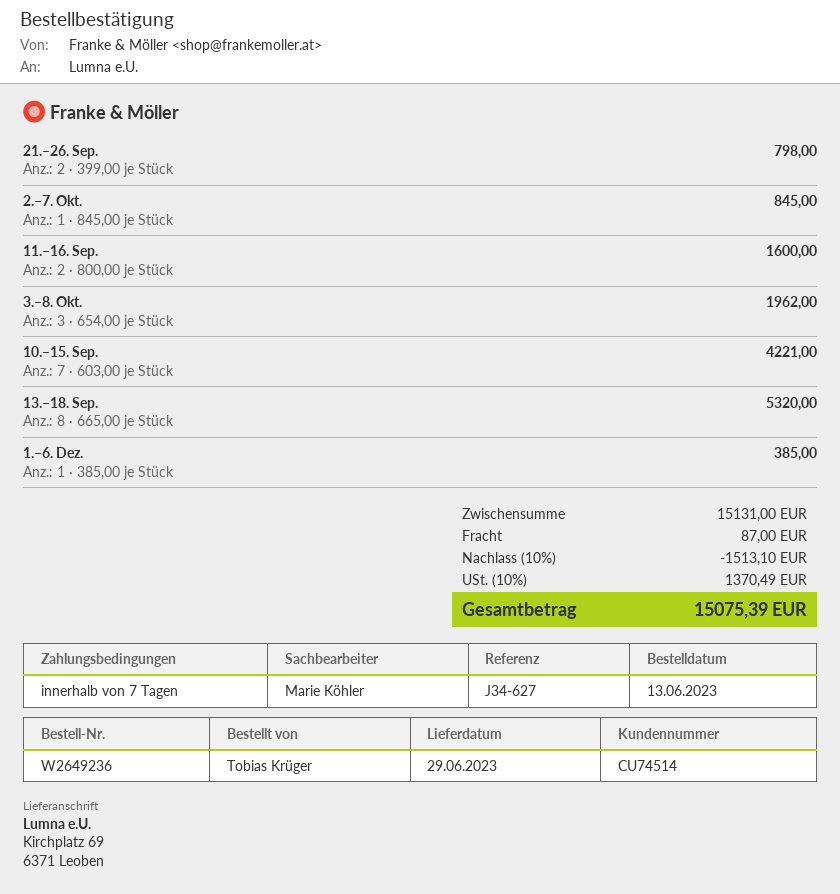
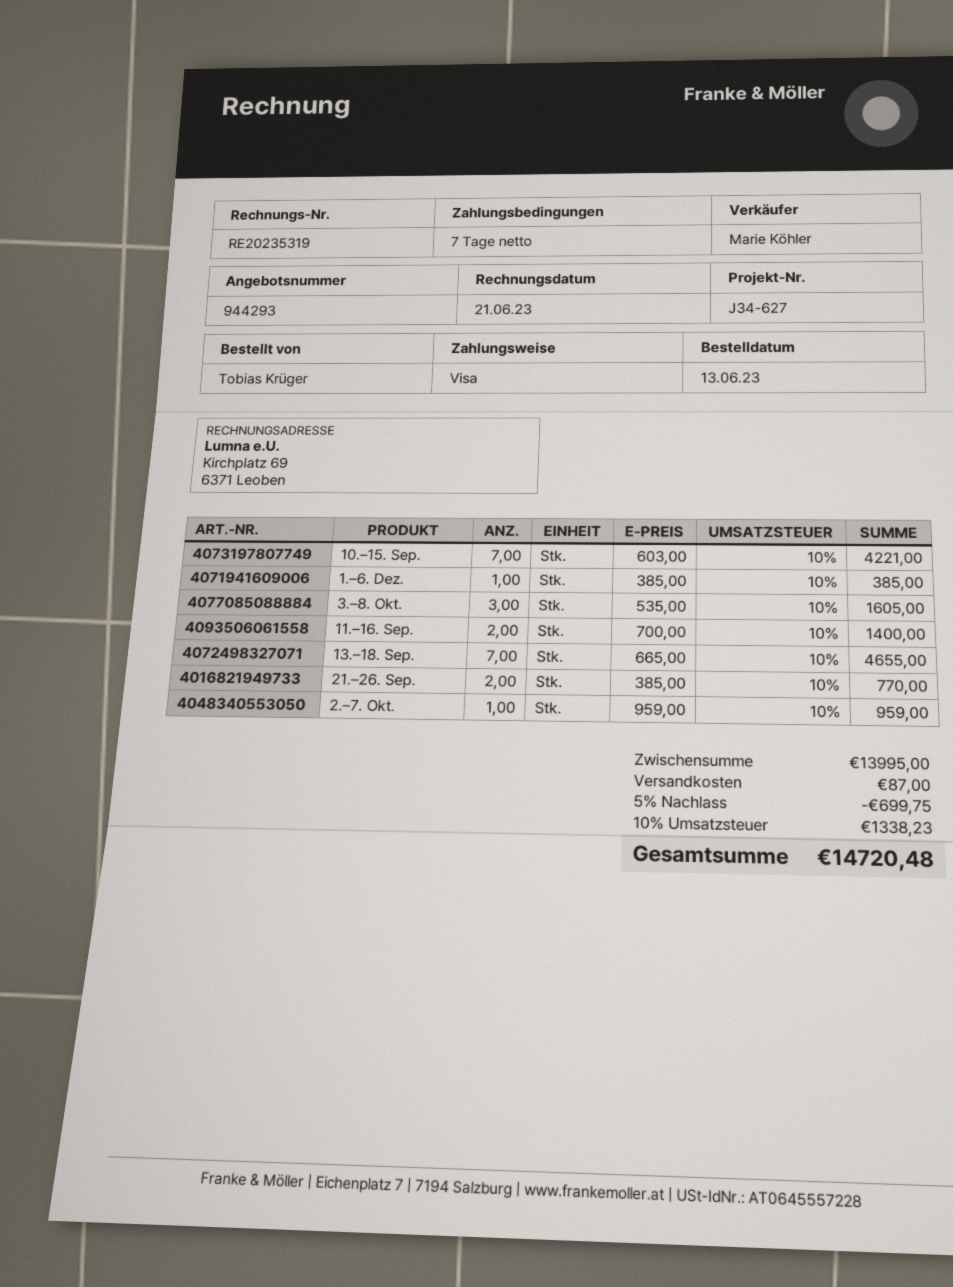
21.–26. Sep.: 2 x 399.00 = 798.00 -> 2 x 385.00 = 770.00
2.–7. Okt.: 1 x 845.00 = 845.00 -> 1 x 959.00 = 959.00
11.–16. Sep.: 2 x 800.00 = 1600.00 -> 2 x 700.00 = 1400.00
3.–8. Okt.: 3 x 654.00 = 1962.00 -> 3 x 535.00 = 1605.00
13.–18. Sep.: 8 x 665.00 = 5320.00 -> 7 x 665.00 = 4655.00
subtotal: 15131.00 -> 13995.00
discount: 10% = 1513.10 -> 5% = 699.75
tax: 10% = 1370.49 -> 10% = 1338.23
total: 15075.39 -> 14720.48

